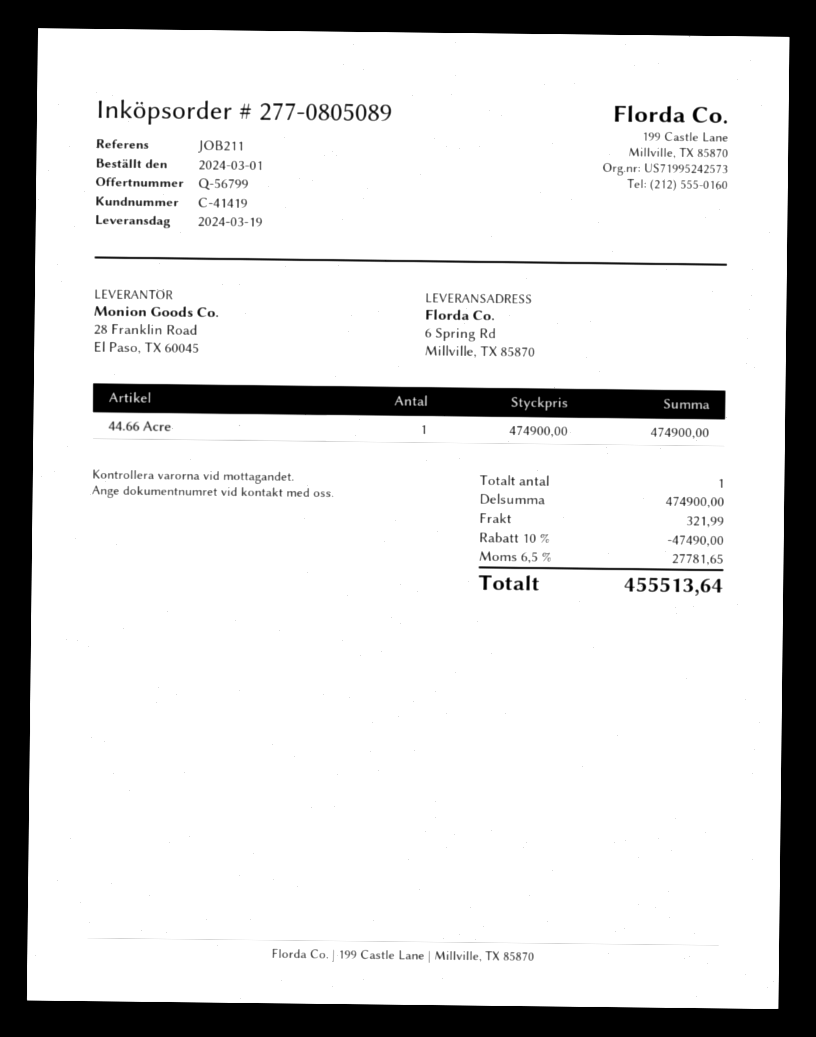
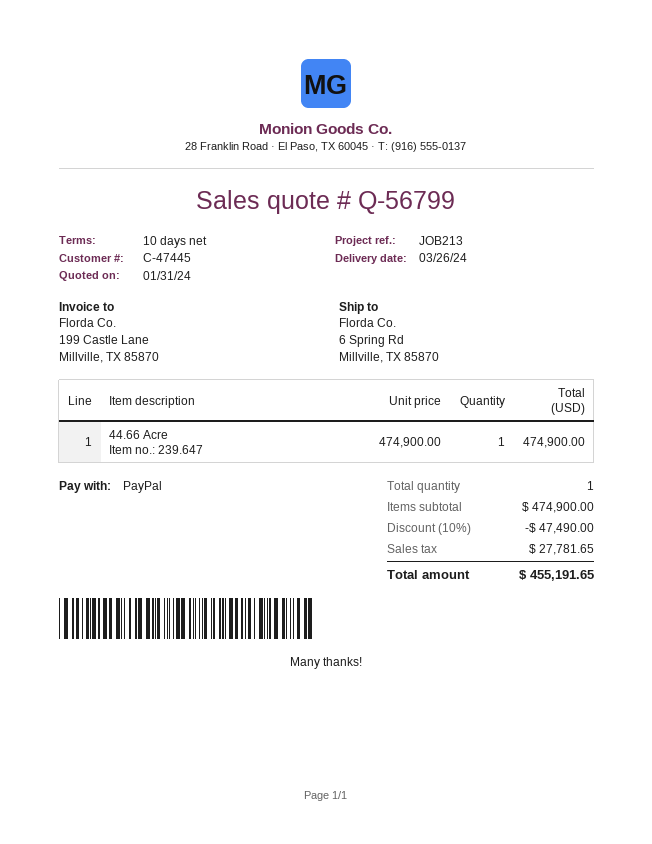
delivery date: 2024-03-19 -> 2024-03-26
customer number: C-41419 -> C-47445
reference: JOB211 -> JOB213
shipping: 321.99 -> none
total: 455513.64 -> 455191.65

